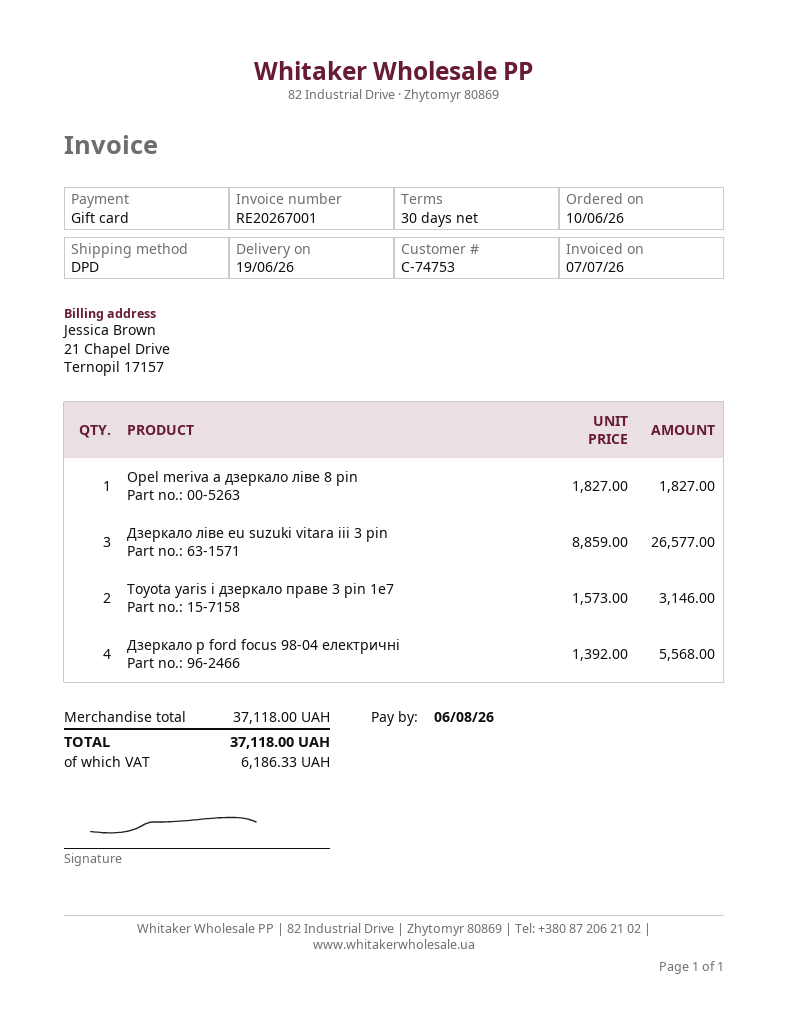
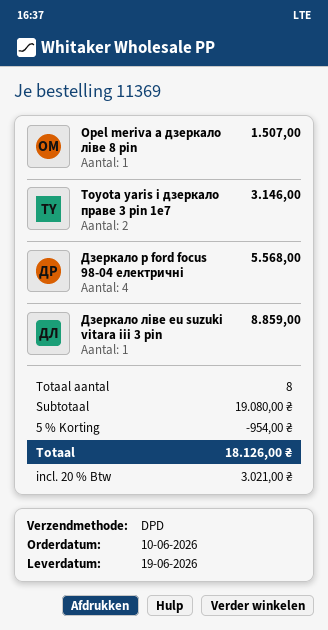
Opel meriva a дзеркало ліве 8 pin: 1 for 1827.00 -> 1 for 1507.00
Дзеркало ліве eu suzuki vitara iii 3 pin: 3 for 26577.00 -> 1 for 8859.00
subtotal: 37118.00 -> 19080.00
discount: none -> 5% = 954.00
tax: 6186.33 -> 3021.00
total: 37118.00 -> 18126.00

